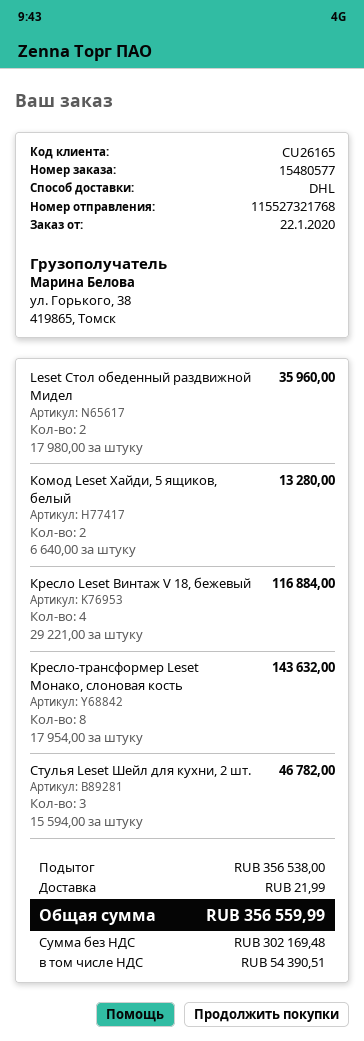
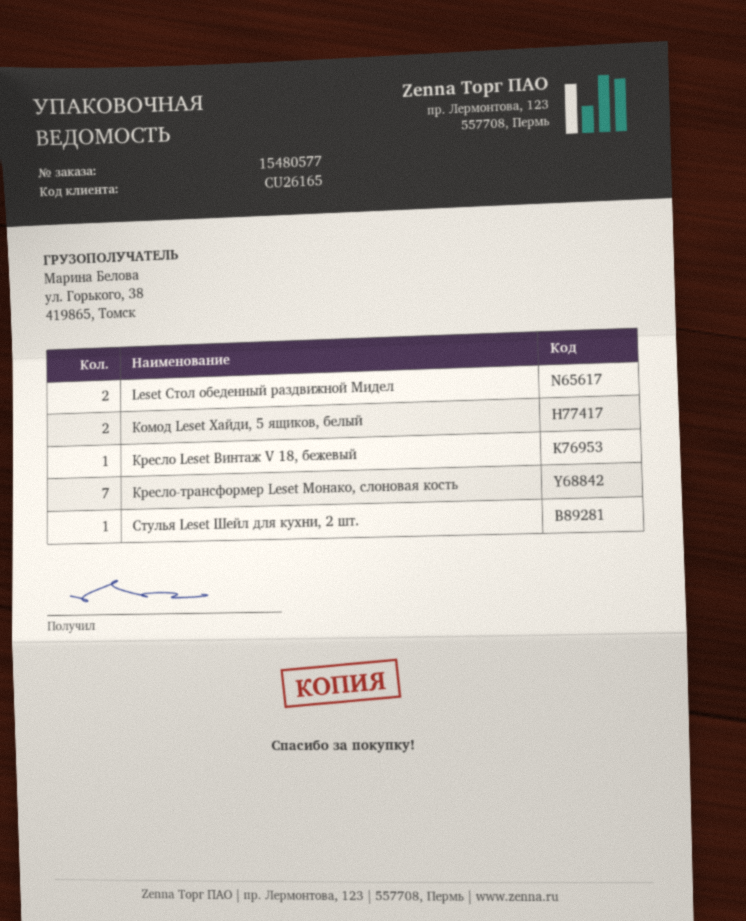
Кресло Leset Винтаж V 18, бежевый: 4 -> 1
Кресло-трансформер Leset Монако, слоновая кость: 8 -> 7
Стулья Leset Шейл для кухни, 2 шт.: 3 -> 1

